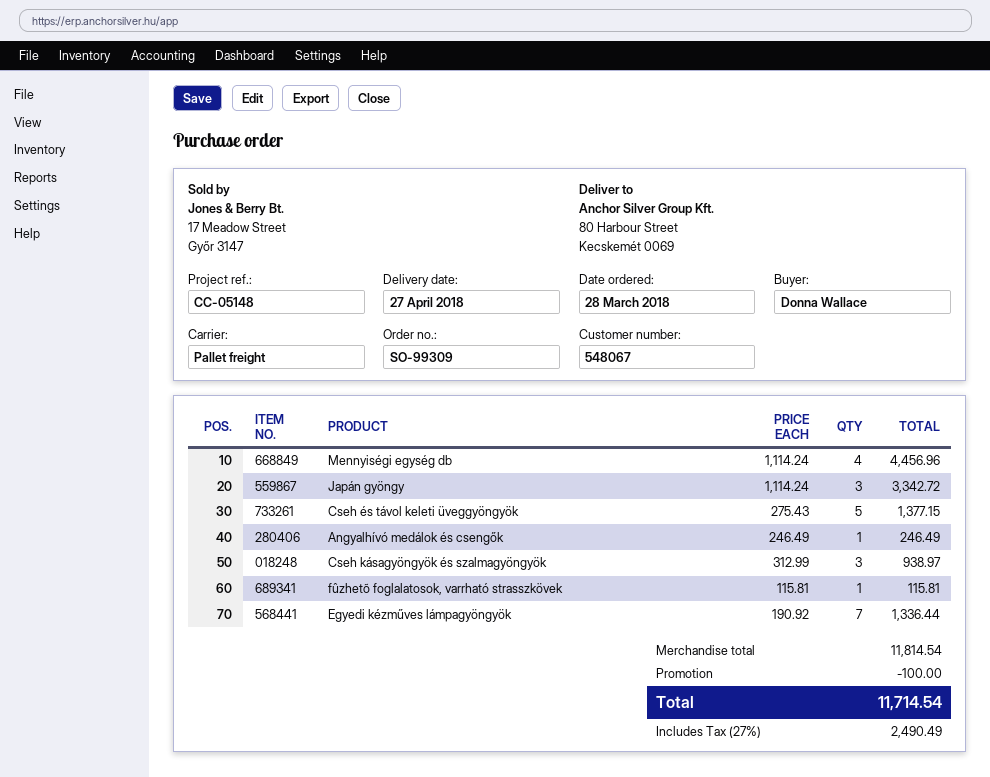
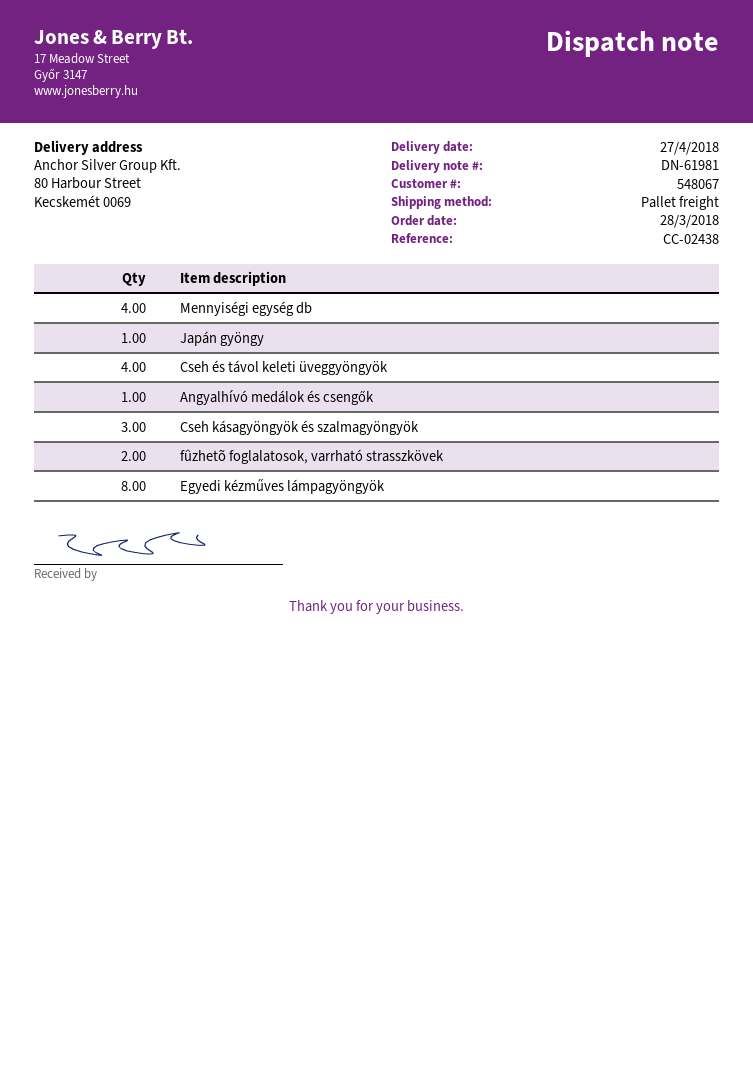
reference: CC-05148 -> CC-02438
Japán gyöngy: 3 -> 1
Cseh és távol keleti üveggyöngyök: 5 -> 4
fûzhetõ foglalatosok, varrható strasszkövek: 1 -> 2
Egyedi kézműves lámpagyöngyök: 7 -> 8

